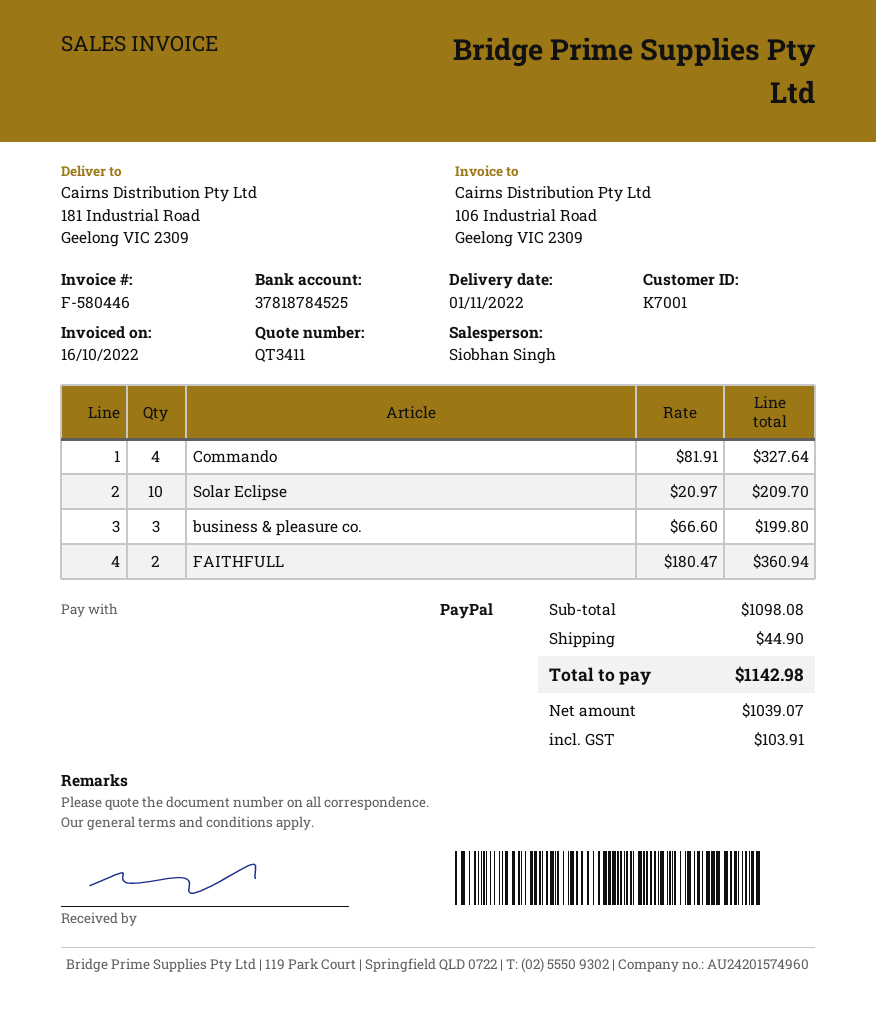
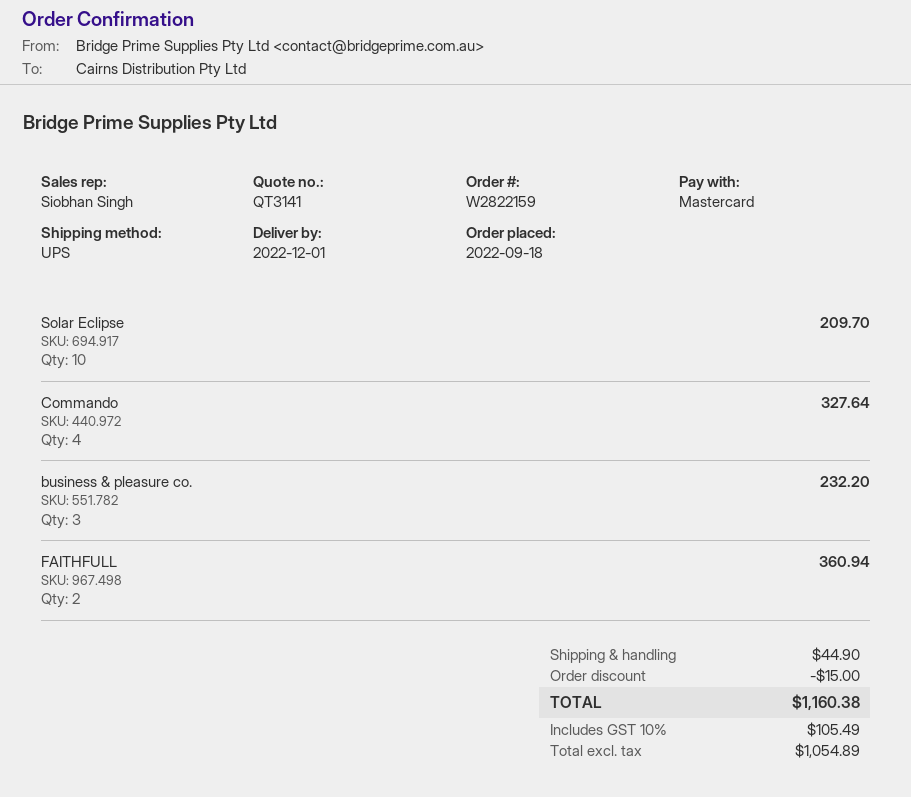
quote number: QT3411 -> QT3141
delivery date: 2022-11-01 -> 2022-12-01
payment method: PayPal -> Mastercard
business & pleasure co.: 3 for 199.80 -> 3 for 232.20
discount: none -> 15.00
net: 1039.07 -> 1054.89
tax: 103.91 -> 105.49
total: 1142.98 -> 1160.38

